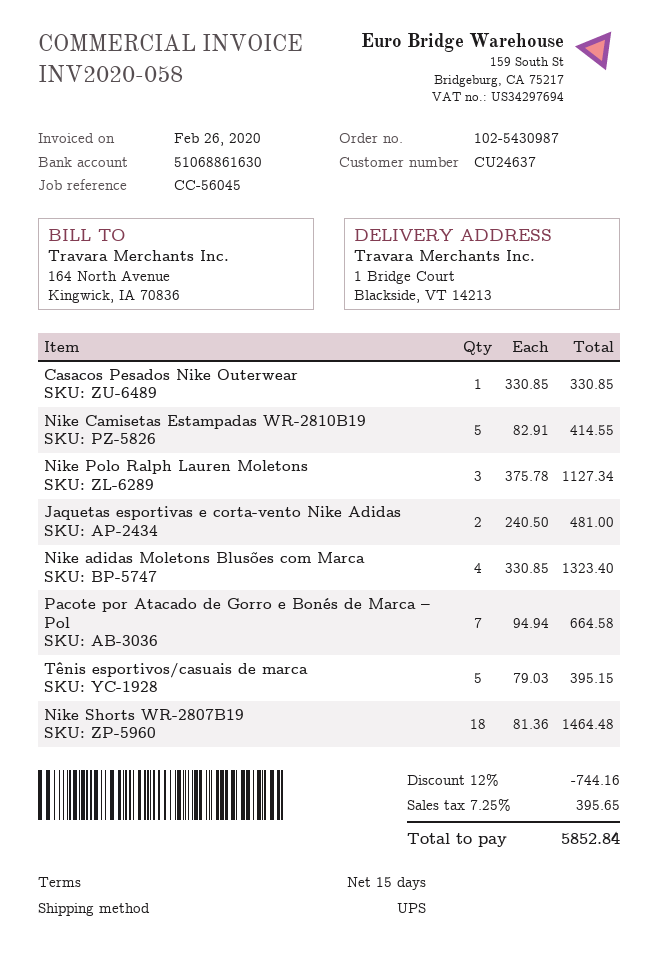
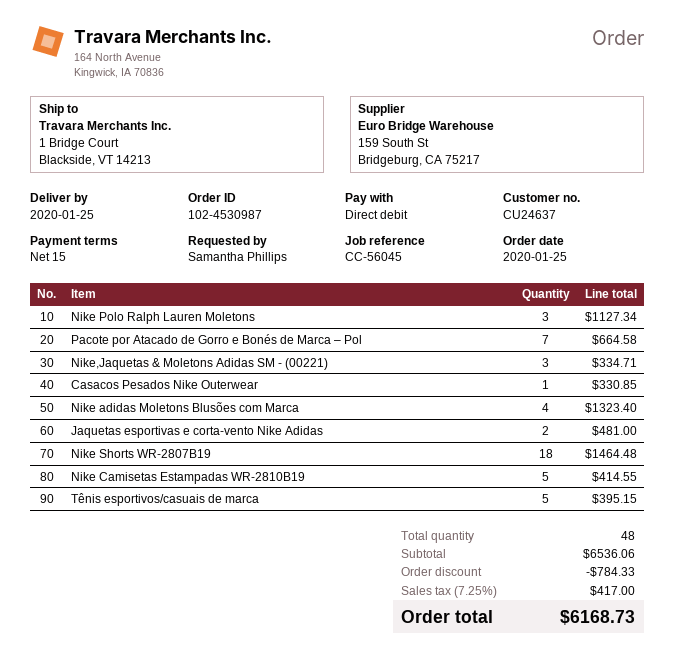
order number: 102-5430987 -> 102-4530987
Nike,Jaquetas & Moletons Adidas SM - (00221): none -> 3 for 334.71
discount: 744.16 -> 784.33
tax: 7.25% = 395.65 -> 7.25% = 417.00
total: 5852.84 -> 6168.73

